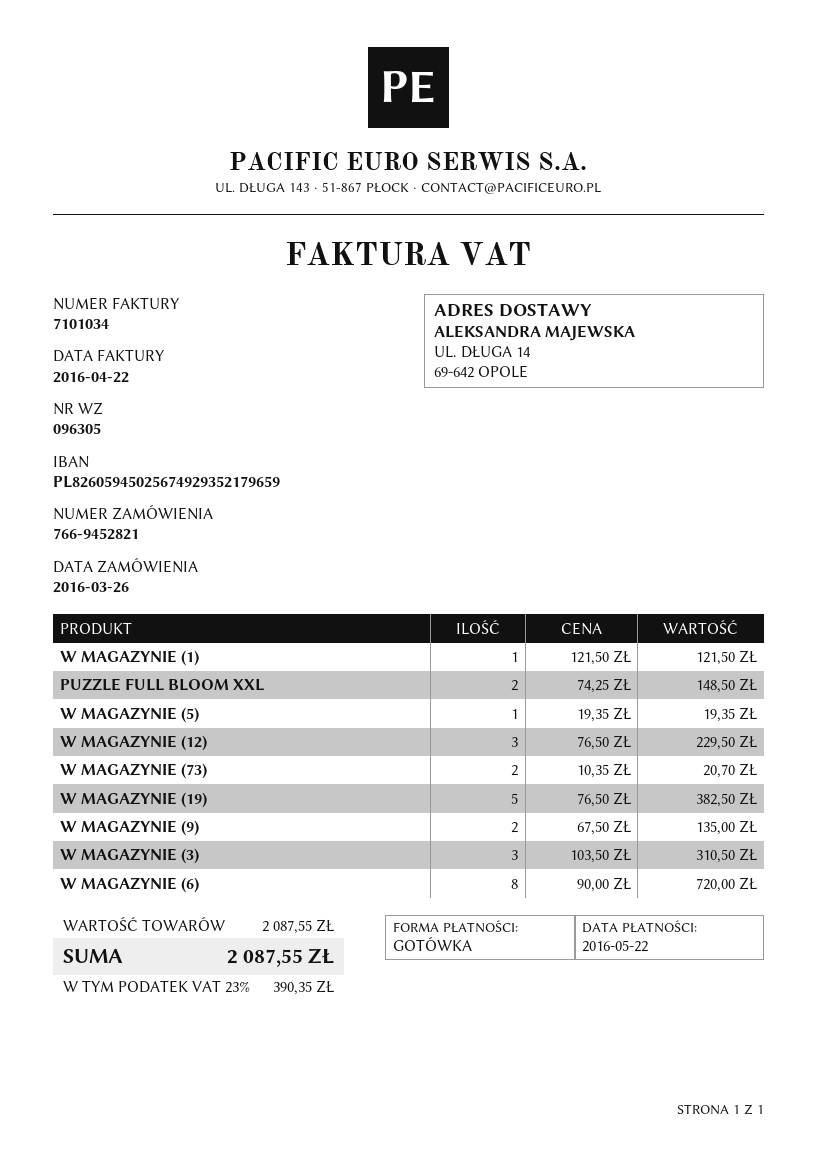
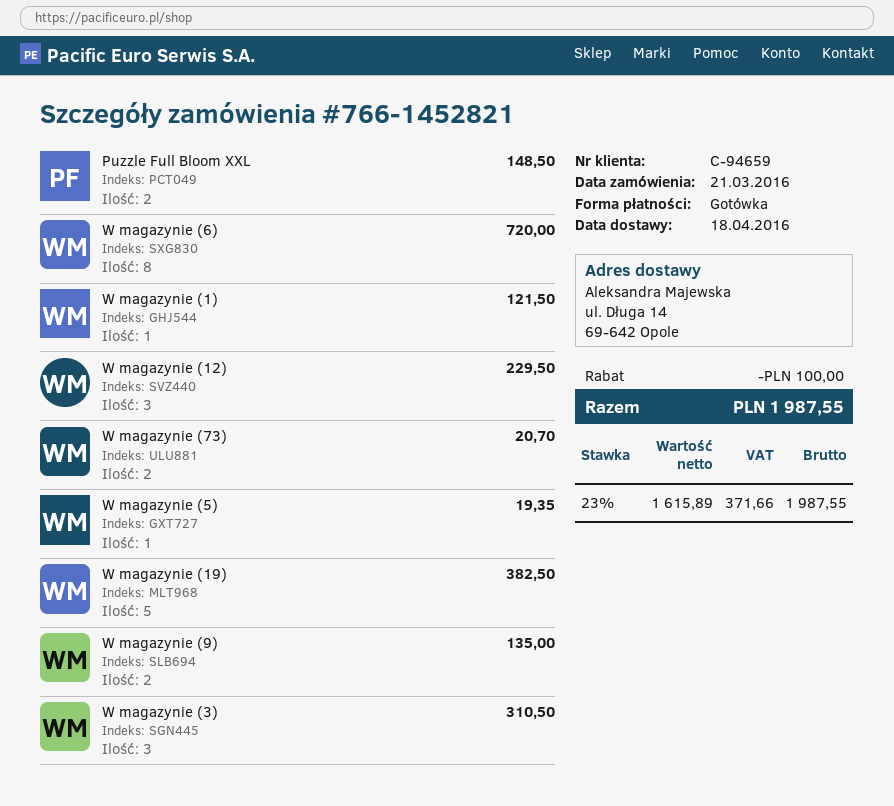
order number: 766-9452821 -> 766-1452821
order date: 2016-03-26 -> 2016-03-21
discount: none -> 100.00
tax: 23% = 390.35 -> 23% = 371.66
total: 2087.55 -> 1987.55

